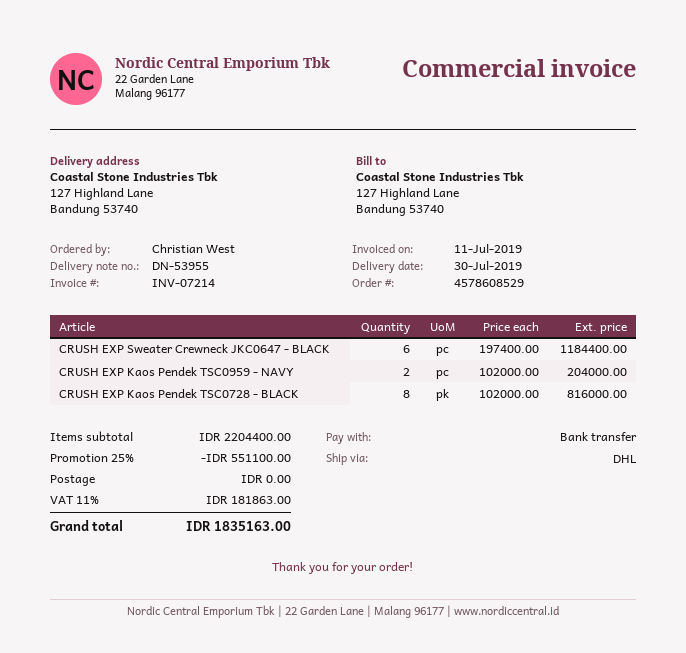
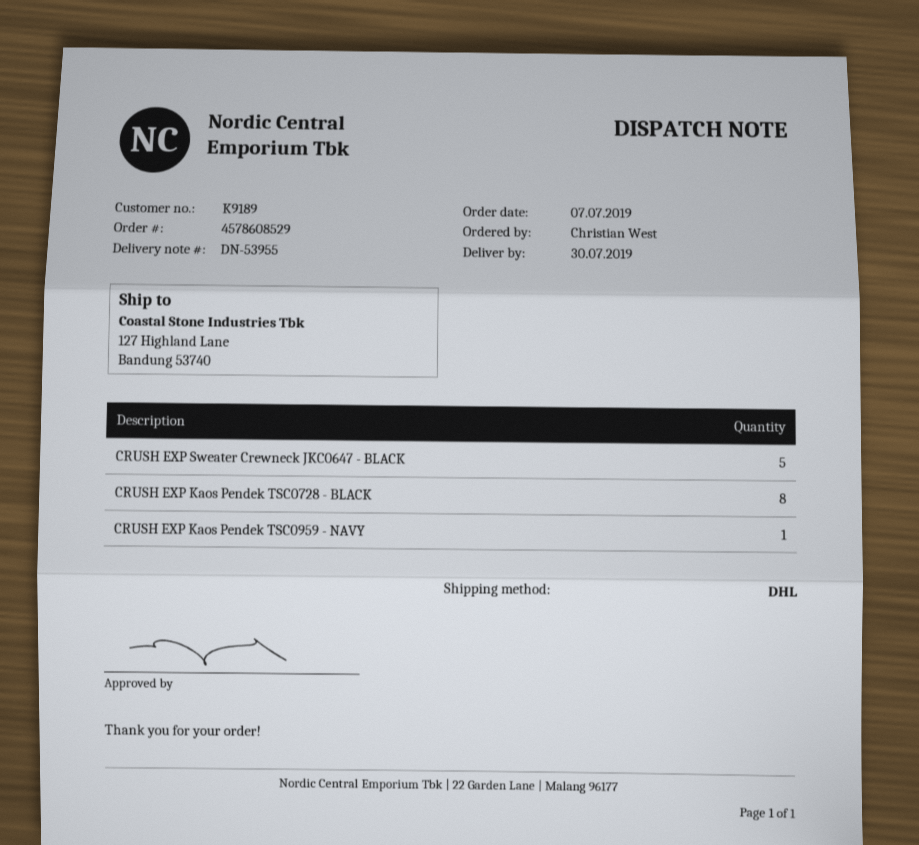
CRUSH EXP Sweater Crewneck JKC0647 - BLACK: 6 -> 5
CRUSH EXP Kaos Pendek TSC0959 - NAVY: 2 -> 1

